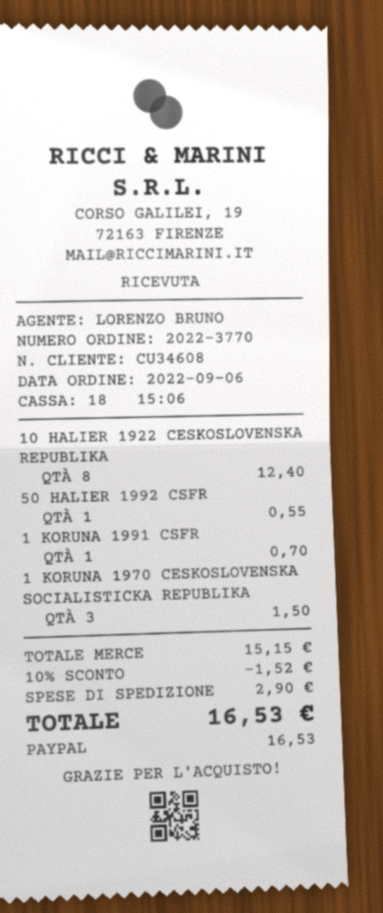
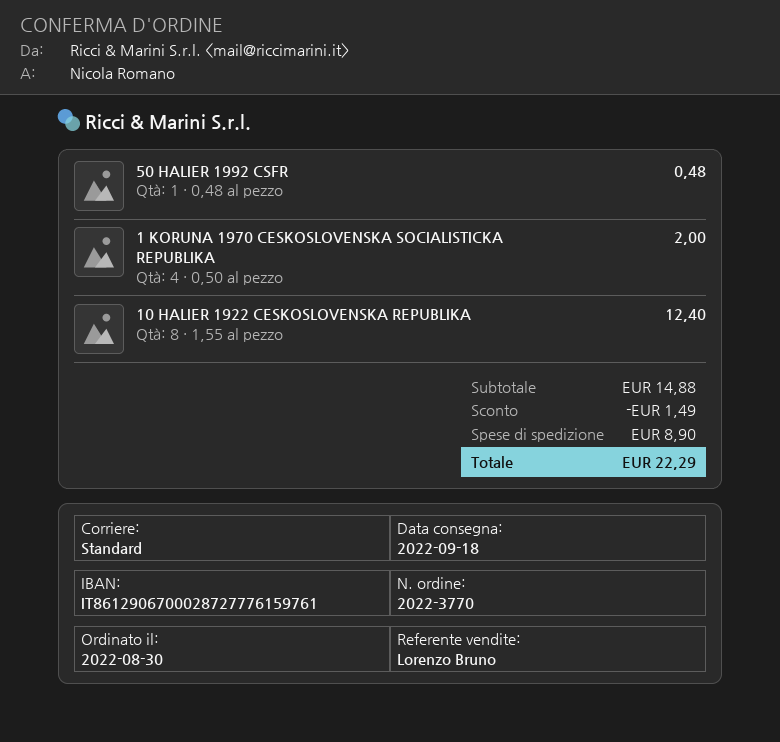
order date: 2022-09-06 -> 2022-08-30
50 HALIER 1992 CSFR: 1 for 0.55 -> 1 for 0.48
1 KORUNA 1991 CSFR: 1 for 0.70 -> none
1 KORUNA 1970 CESKOSLOVENSKA SOCIALISTICKA REPUBLIKA: 3 for 1.50 -> 4 for 2.00
subtotal: 15.15 -> 14.88
discount: 1.52 -> 1.49
shipping: 2.90 -> 8.90
total: 16.53 -> 22.29

